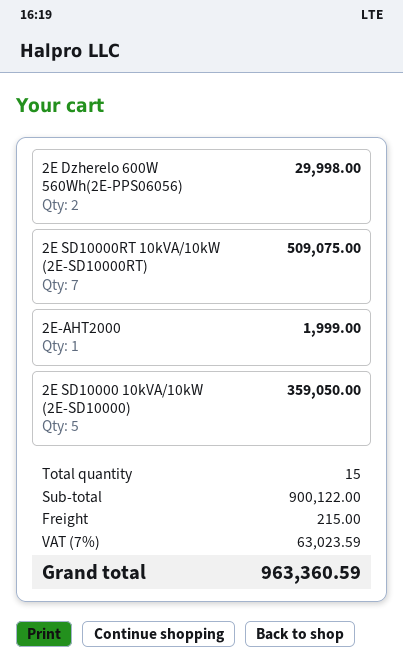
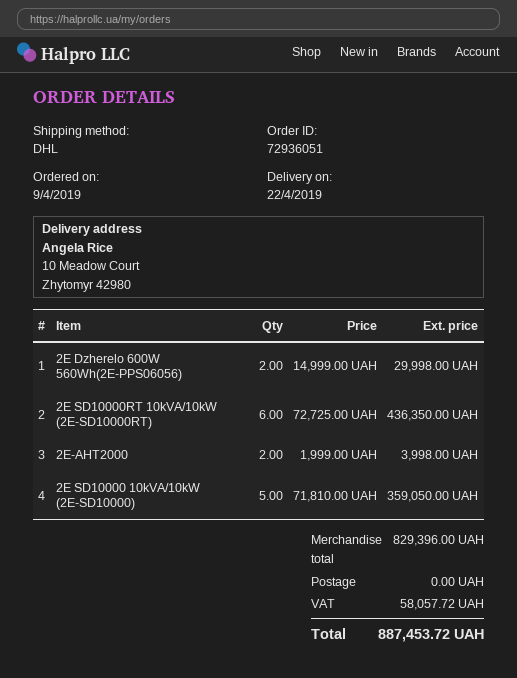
2E SD10000RT 10kVA/10kW (2E-SD10000RT): 7 for 509075.00 -> 6 for 436350.00
2E-AHT2000: 1 for 1999.00 -> 2 for 3998.00
subtotal: 900122.00 -> 829396.00
shipping: 215.00 -> 0.00
tax: 63023.59 -> 58057.72
total: 963360.59 -> 887453.72

